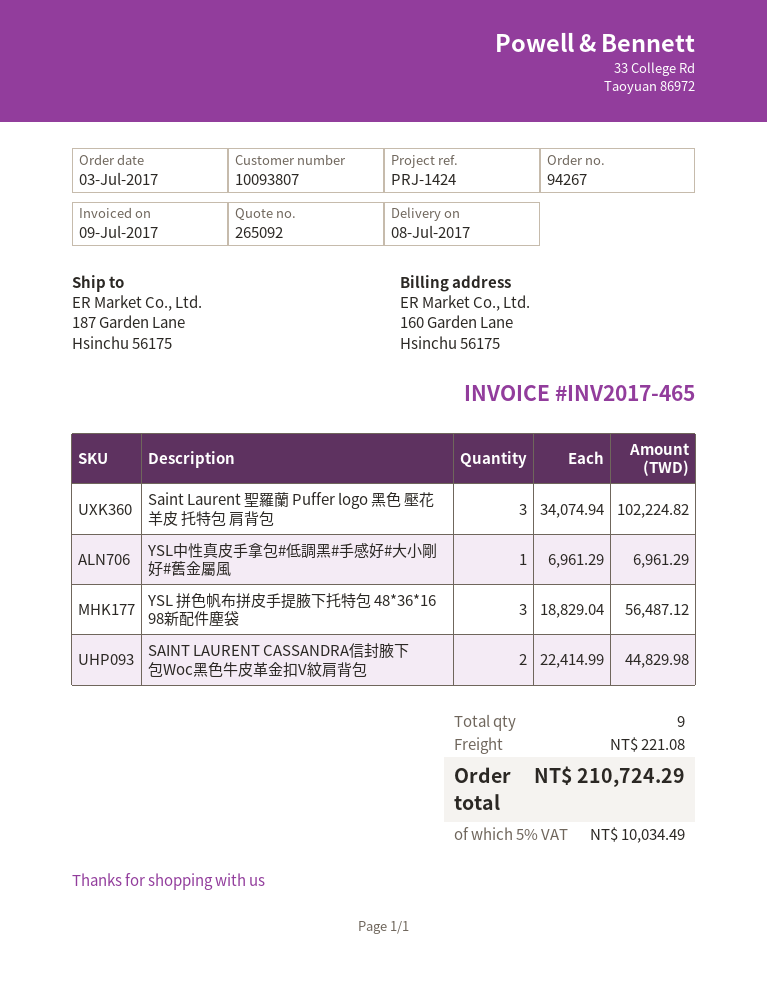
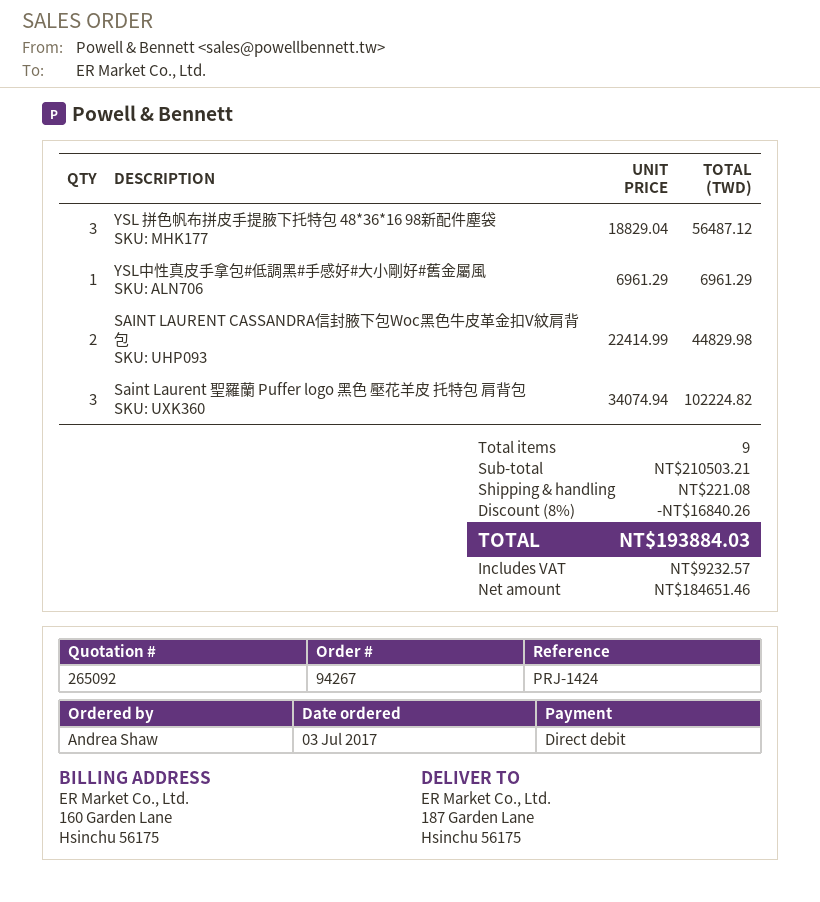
discount: none -> 8% = 16840.26
tax: 10034.49 -> 9232.57
total: 210724.29 -> 193884.03

